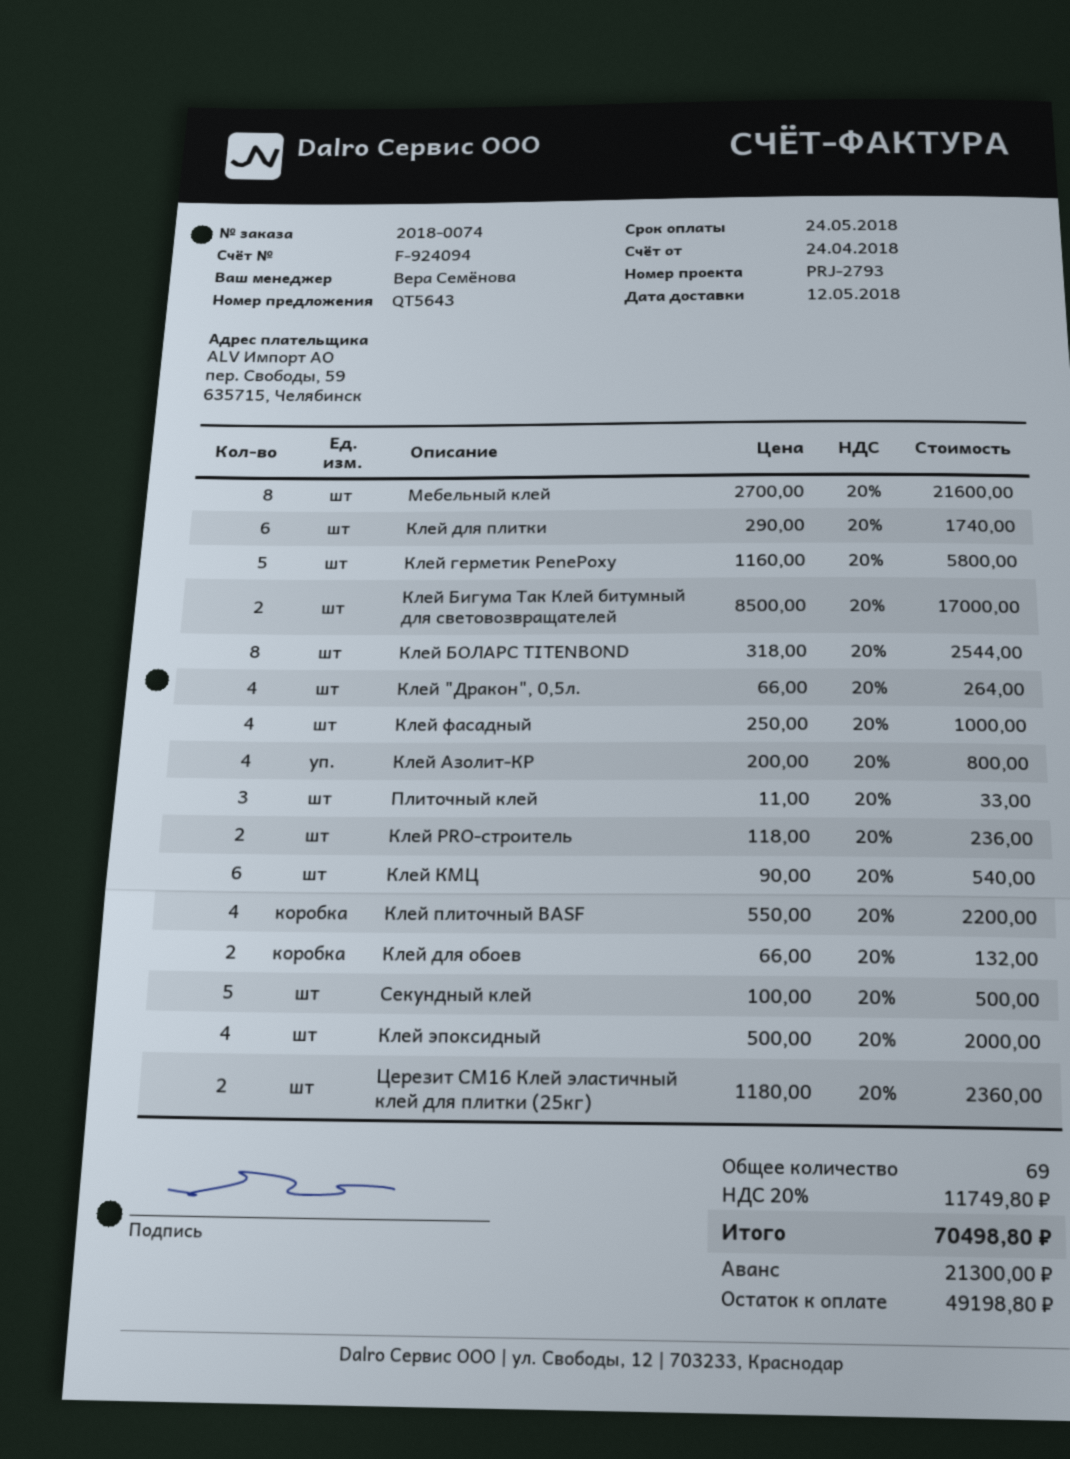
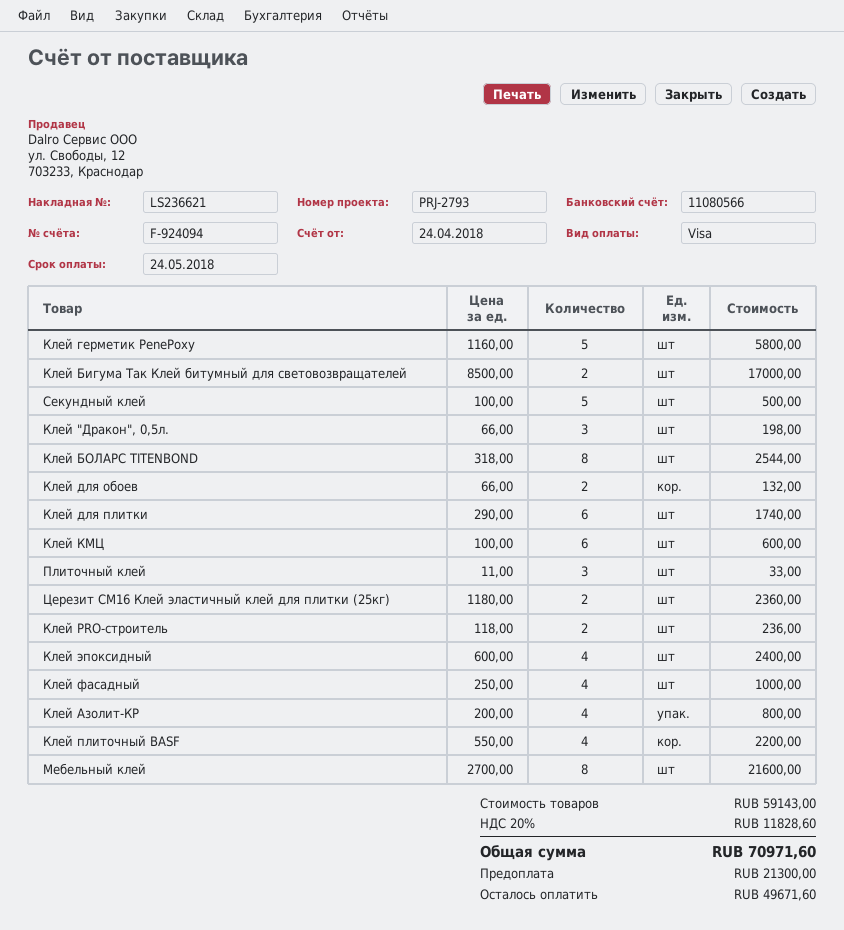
Клей "Дракон", 0,5л.: 4 x 66.00 = 264.00 -> 3 x 66.00 = 198.00
Клей КМЦ: 6 x 90.00 = 540.00 -> 6 x 100.00 = 600.00
Клей эпоксидный: 4 x 500.00 = 2000.00 -> 4 x 600.00 = 2400.00
tax: 20% = 11749.80 -> 20% = 11828.60
total: 70498.80 -> 70971.60
balance: 49198.80 -> 49671.60

